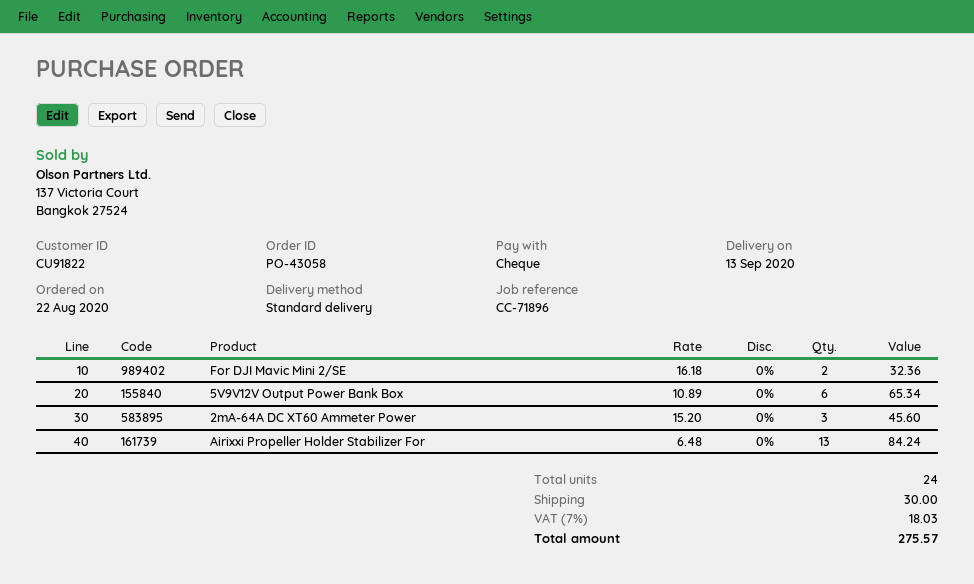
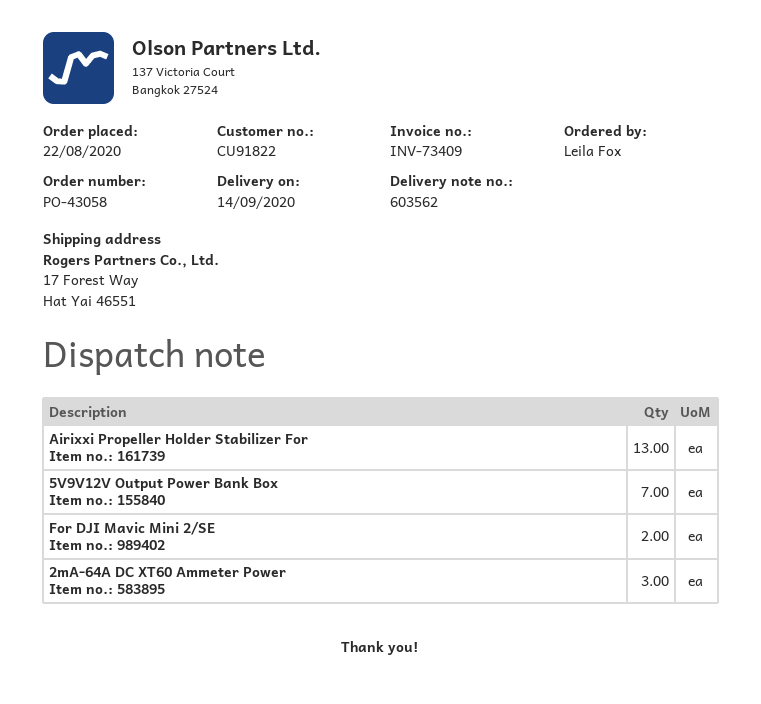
delivery date: 2020-09-13 -> 2020-09-14
5V9V12V Output Power Bank Box: 6 -> 7

